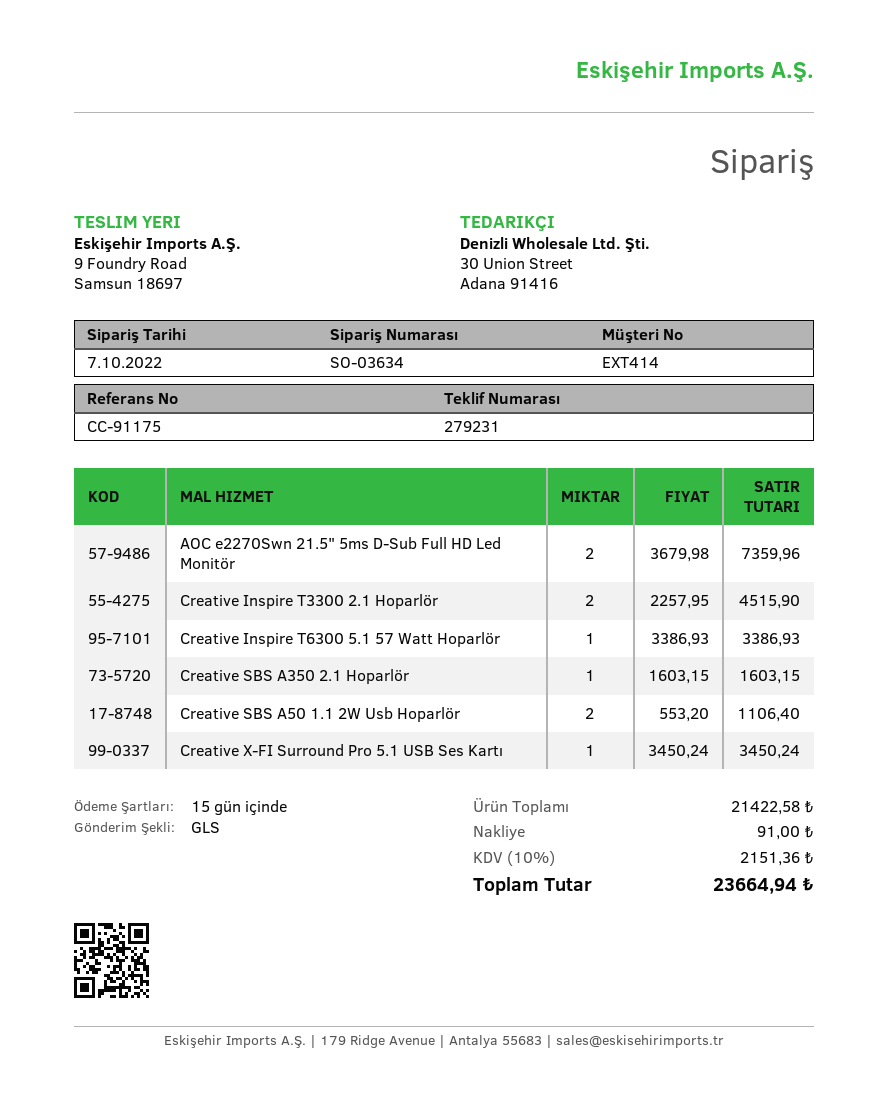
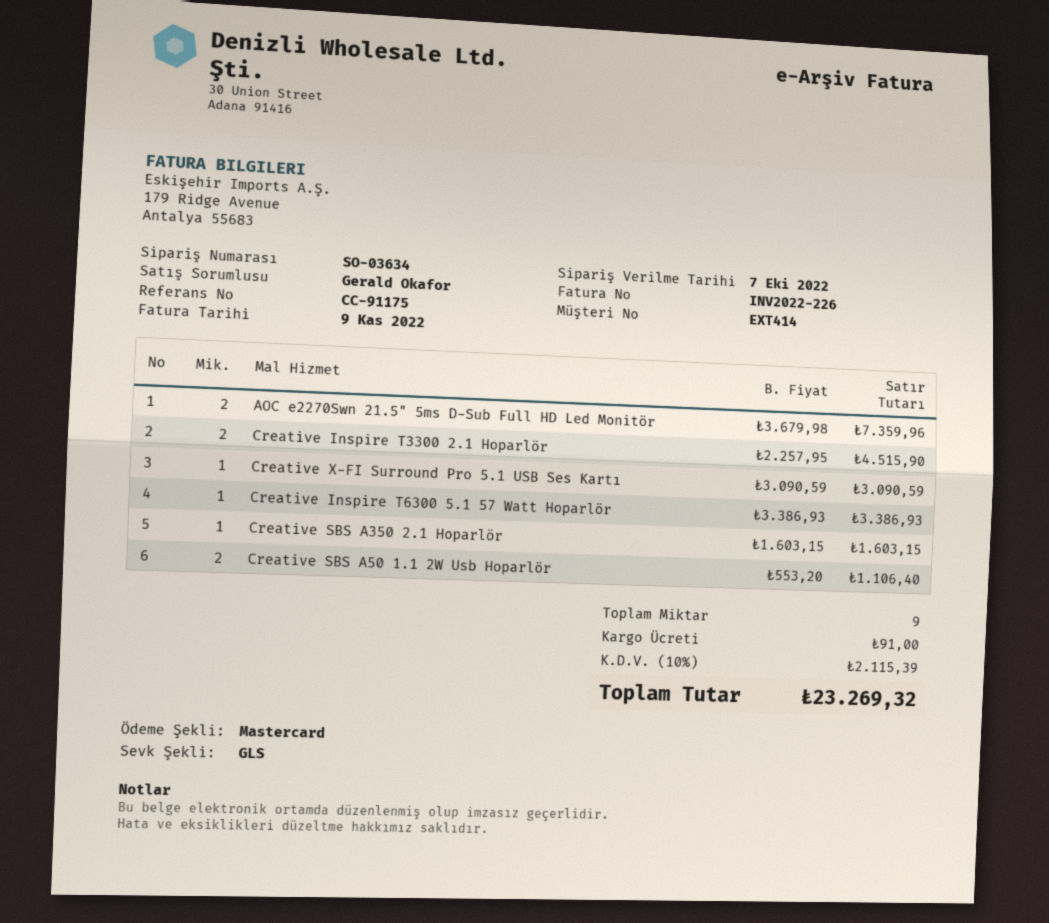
Creative X-FI Surround Pro 5.1 USB Ses Kartı: 1 x 3450.24 = 3450.24 -> 1 x 3090.59 = 3090.59
tax: 10% = 2151.36 -> 10% = 2115.39
total: 23664.94 -> 23269.32

